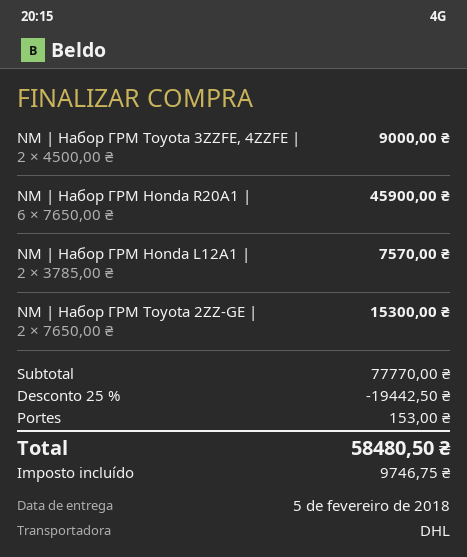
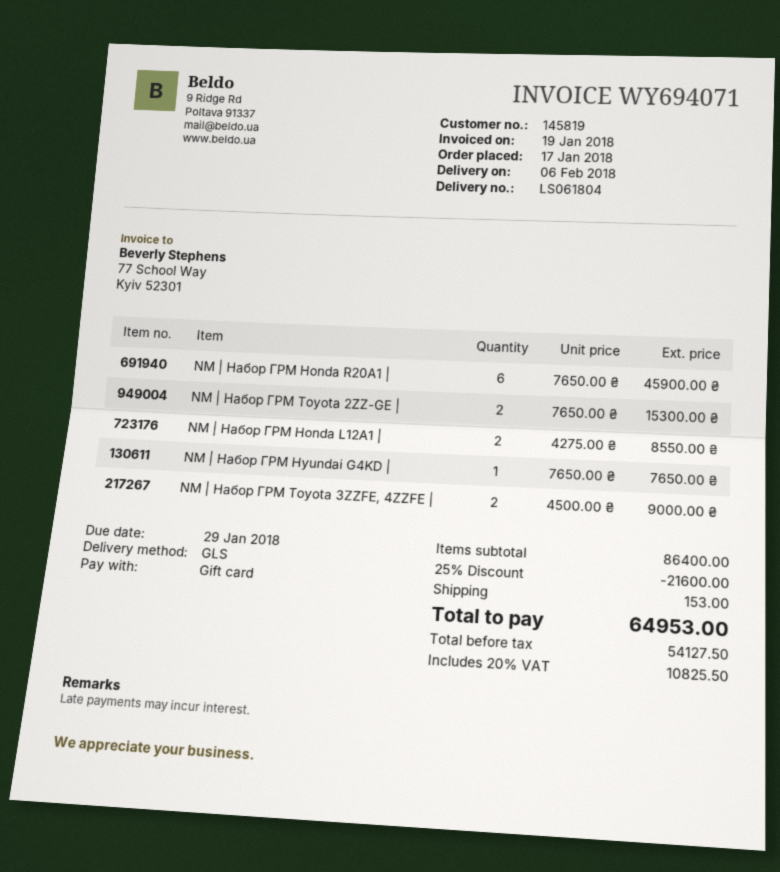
delivery date: 2018-02-05 -> 2018-02-06
shipping method: DHL -> GLS
NM | Набор ГРМ Honda L12A1 |: 2 x 3785.00 = 7570.00 -> 2 x 4275.00 = 8550.00
NM | Набор ГРМ Hyundai G4KD |: none -> 1 x 7650.00 = 7650.00
subtotal: 77770.00 -> 86400.00
discount: 25% = 19442.50 -> 25% = 21600.00
tax: 9746.75 -> 10825.50
total: 58480.50 -> 64953.00

